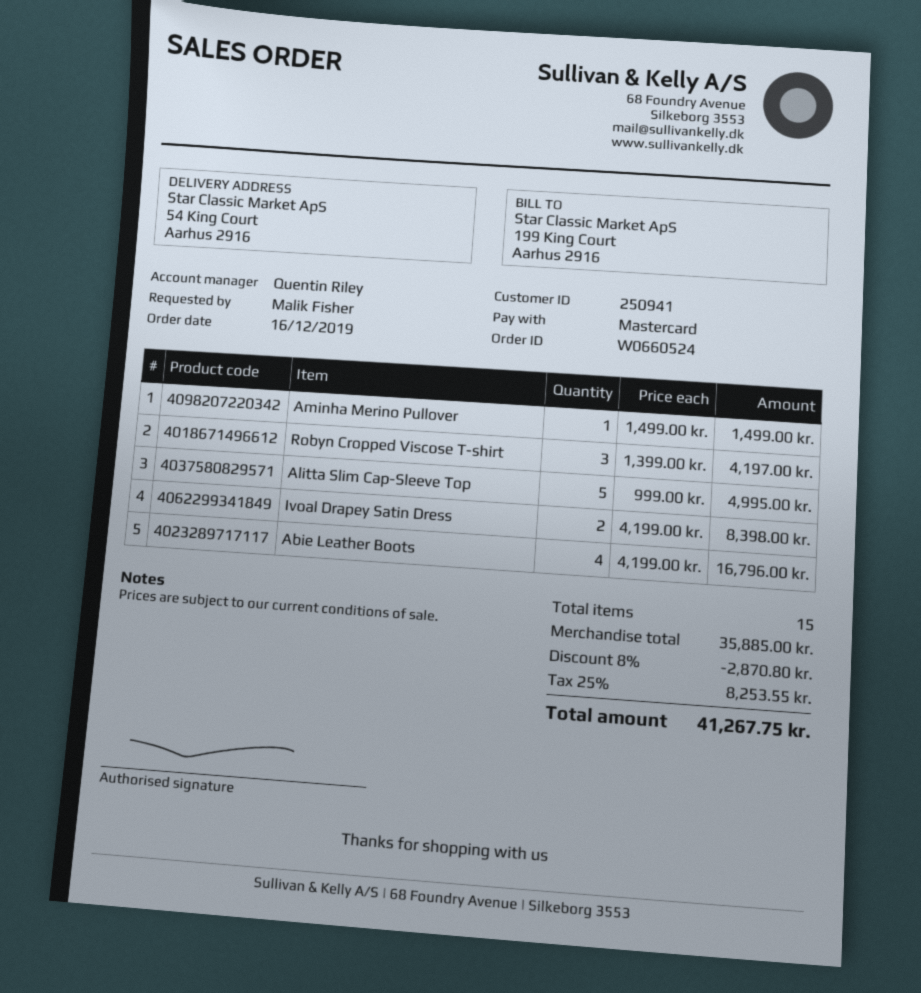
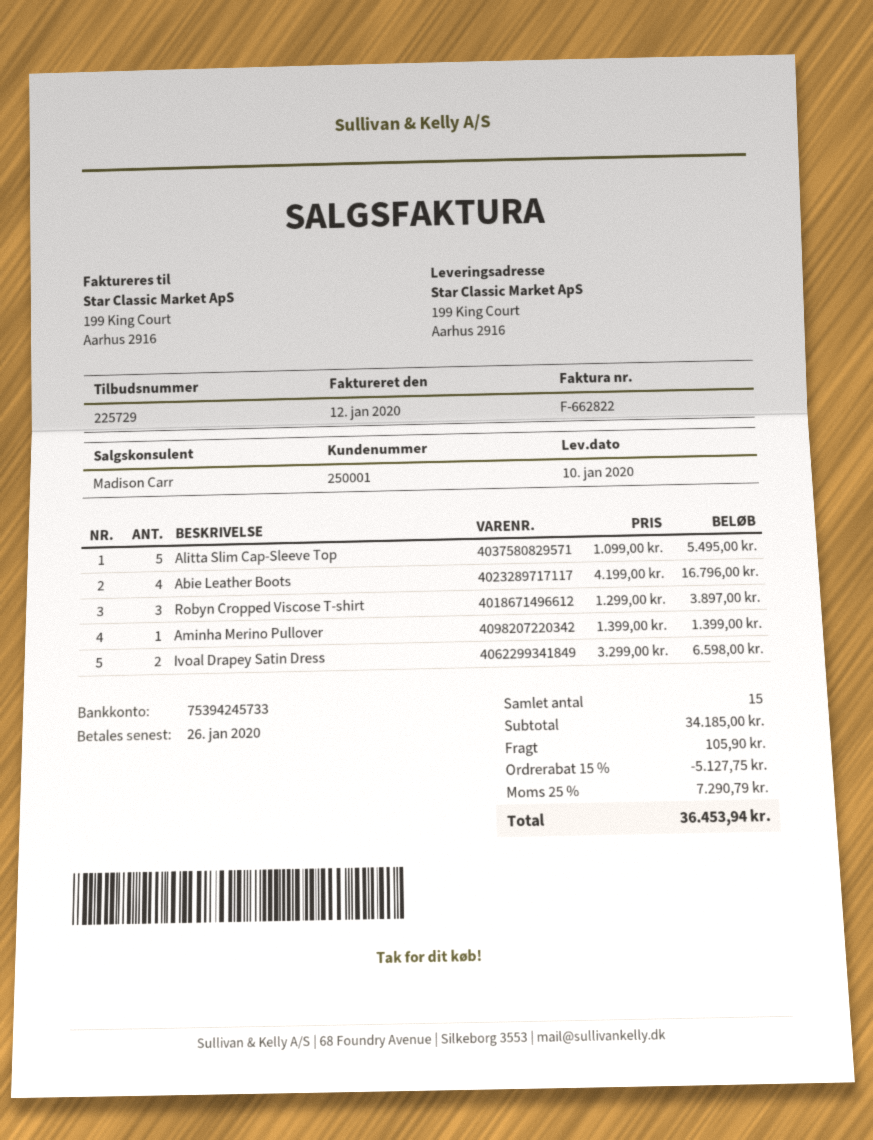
customer number: 250941 -> 250001
sales rep: Quentin Riley -> Madison Carr
ship to: 54 King Court, Aarhus 2916 -> 199 King Court, Aarhus 2916
Aminha Merino Pullover: 1 x 1499.00 = 1499.00 -> 1 x 1399.00 = 1399.00
Robyn Cropped Viscose T-shirt: 3 x 1399.00 = 4197.00 -> 3 x 1299.00 = 3897.00
Alitta Slim Cap-Sleeve Top: 5 x 999.00 = 4995.00 -> 5 x 1099.00 = 5495.00
Ivoal Drapey Satin Dress: 2 x 4199.00 = 8398.00 -> 2 x 3299.00 = 6598.00
subtotal: 35885.00 -> 34185.00
discount: 8% = 2870.80 -> 15% = 5127.75
shipping: none -> 105.90
tax: 25% = 8253.55 -> 25% = 7290.79
total: 41267.75 -> 36453.94

